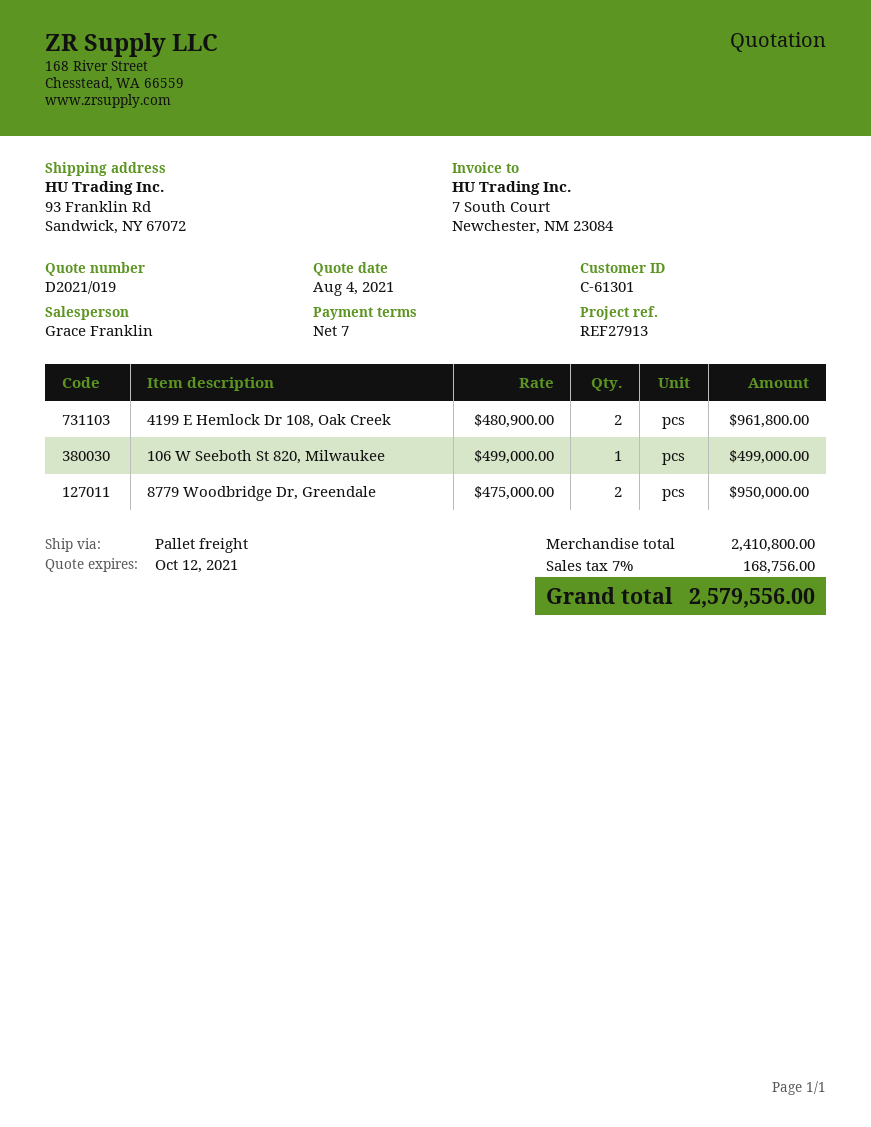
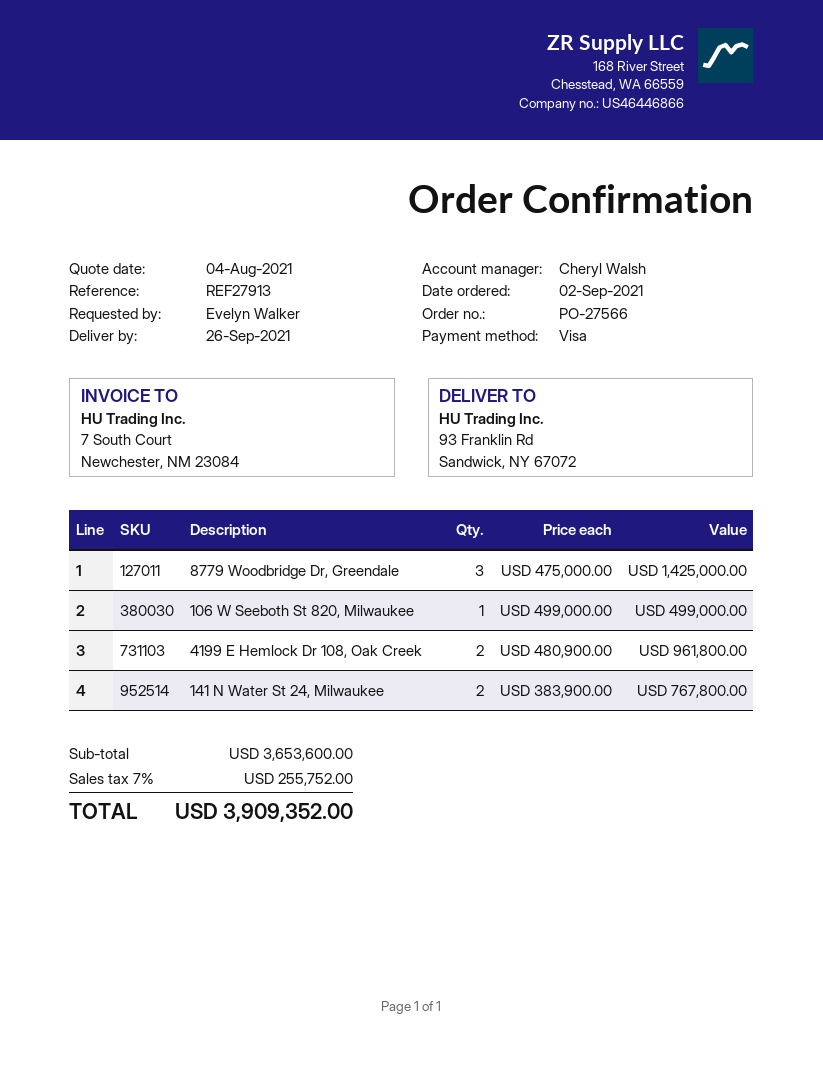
sales rep: Grace Franklin -> Cheryl Walsh
8779 Woodbridge Dr, Greendale: 2 x 475000.00 = 950000.00 -> 3 x 475000.00 = 1425000.00
141 N Water St 24, Milwaukee: none -> 2 x 383900.00 = 767800.00
subtotal: 2410800.00 -> 3653600.00
tax: 7% = 168756.00 -> 7% = 255752.00
total: 2579556.00 -> 3909352.00

